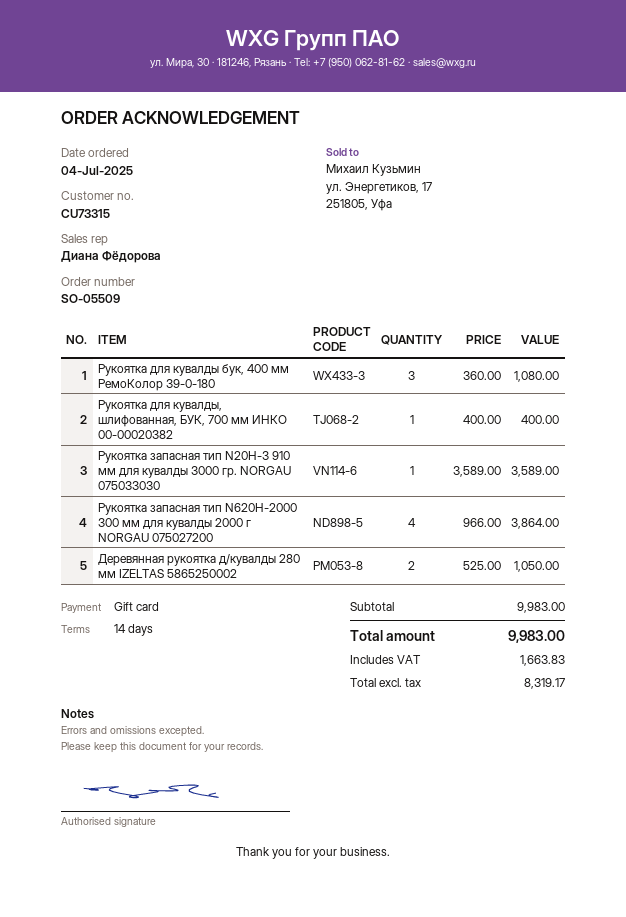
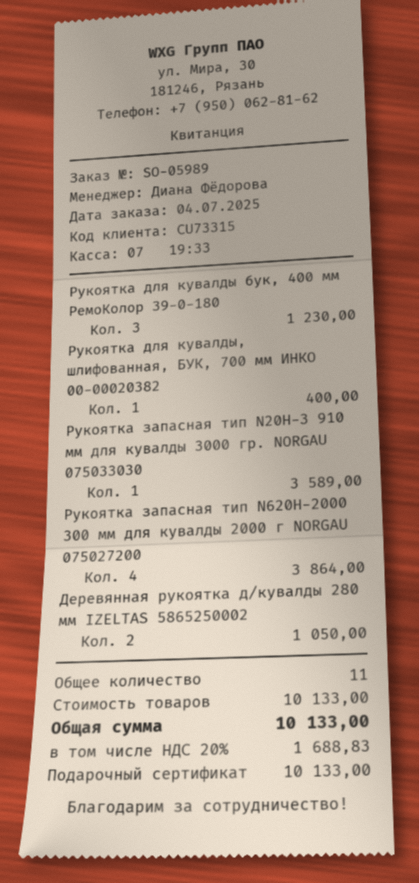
order number: SO-05509 -> SO-05989
Рукоятка для кувалды бук, 400 мм РемоКолор 39-0-180: 3 for 1080.00 -> 3 for 1230.00
subtotal: 9983.00 -> 10133.00
tax: 1663.83 -> 1688.83
total: 9983.00 -> 10133.00

